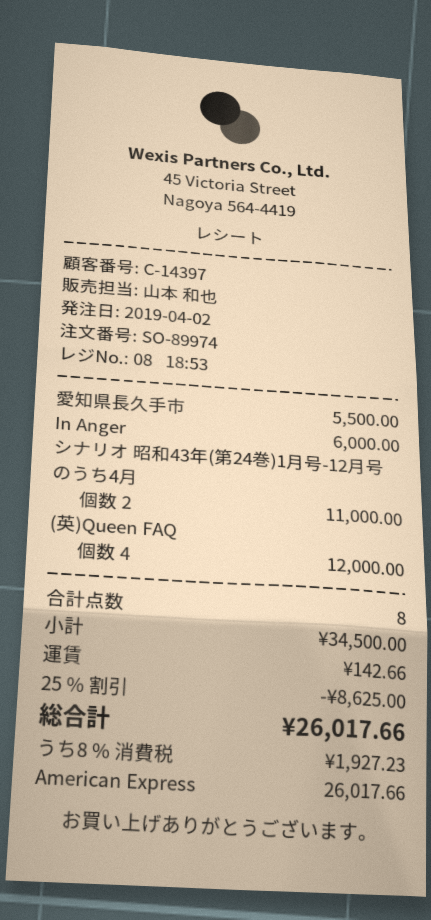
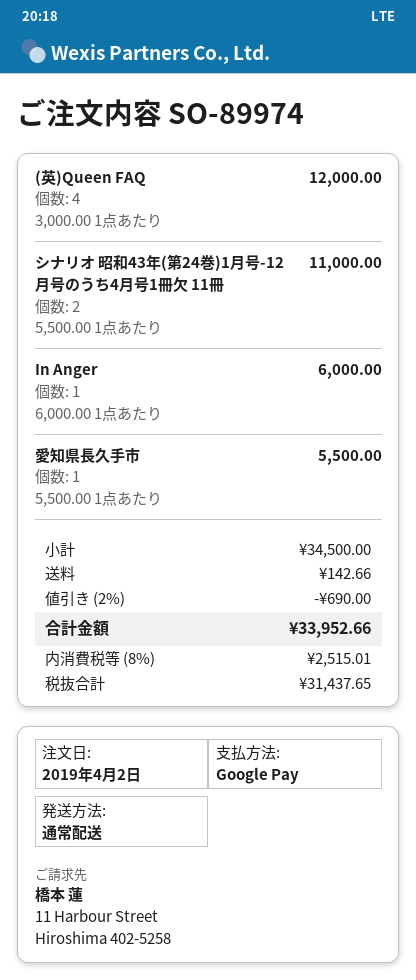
payment method: American Express -> Google Pay
discount: 25% = 8625.00 -> 2% = 690.00
tax: 8% = 1927.23 -> 8% = 2515.01
total: 26017.66 -> 33952.66

